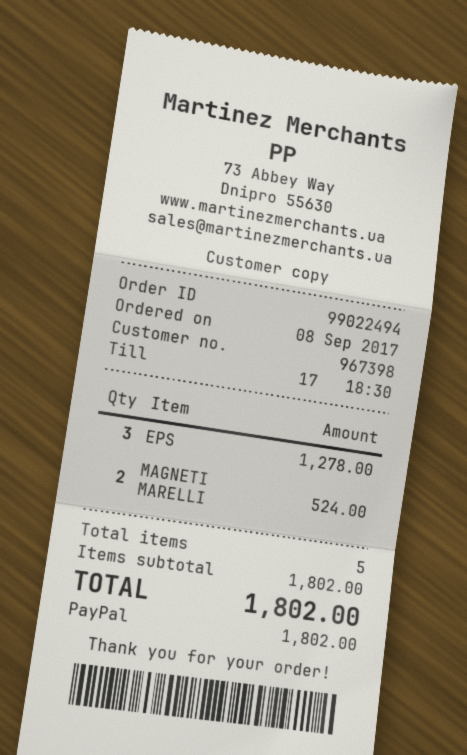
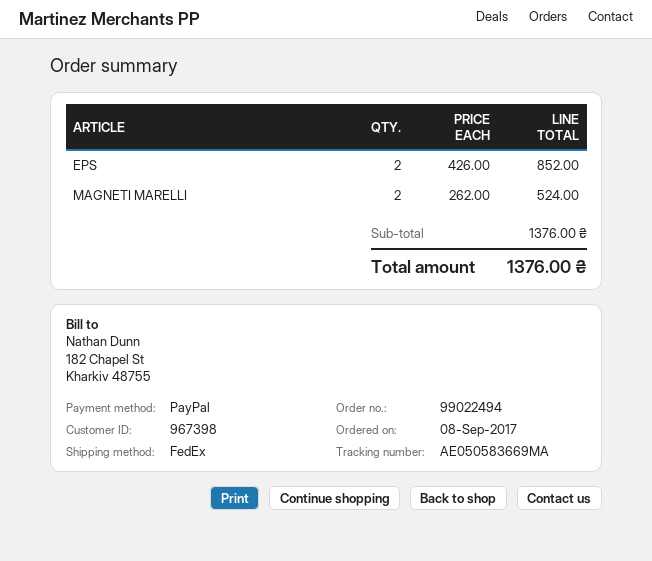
EPS: 3 for 1278.00 -> 2 for 852.00
subtotal: 1802.00 -> 1376.00
total: 1802.00 -> 1376.00

